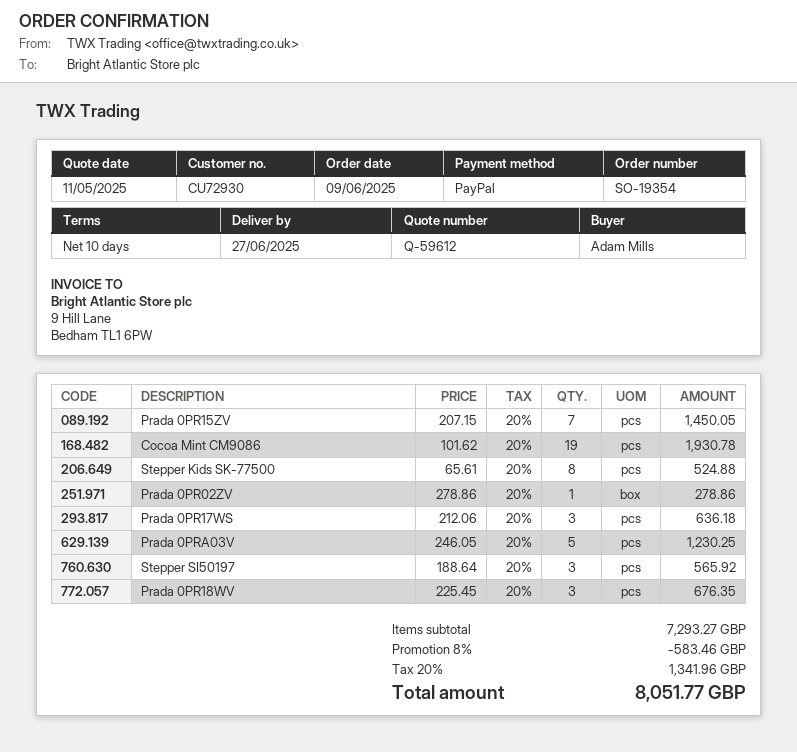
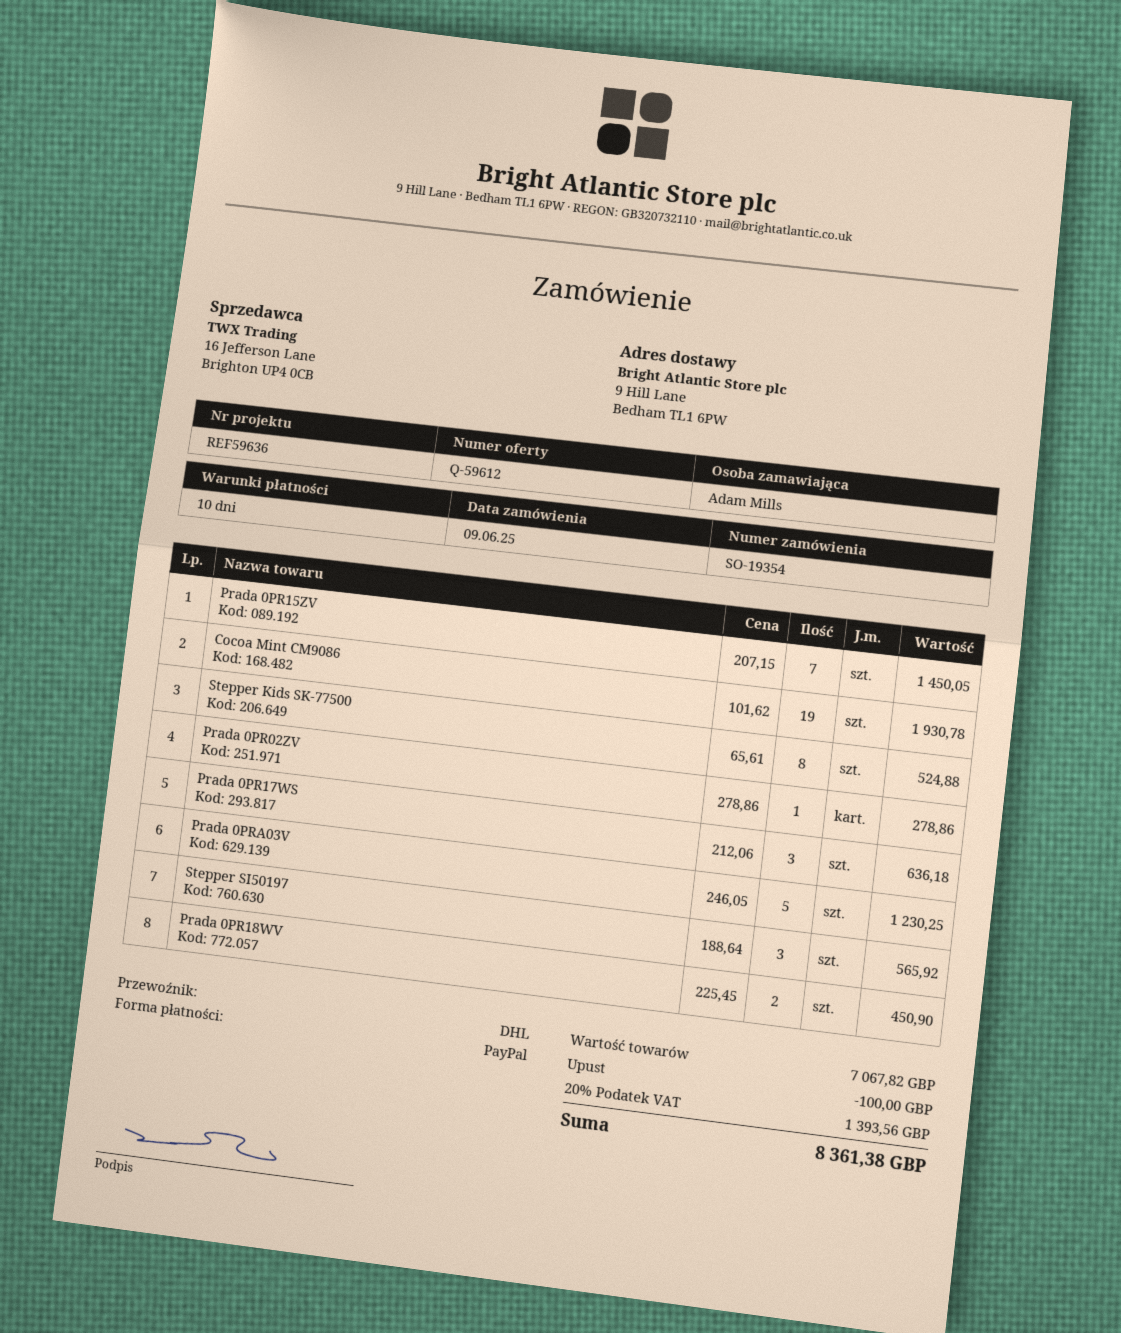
Prada 0PR18WV: 3 x 225.45 = 676.35 -> 2 x 225.45 = 450.90
subtotal: 7293.27 -> 7067.82
discount: 583.46 -> 100.00
tax: 20% = 1341.96 -> 20% = 1393.56
total: 8051.77 -> 8361.38

